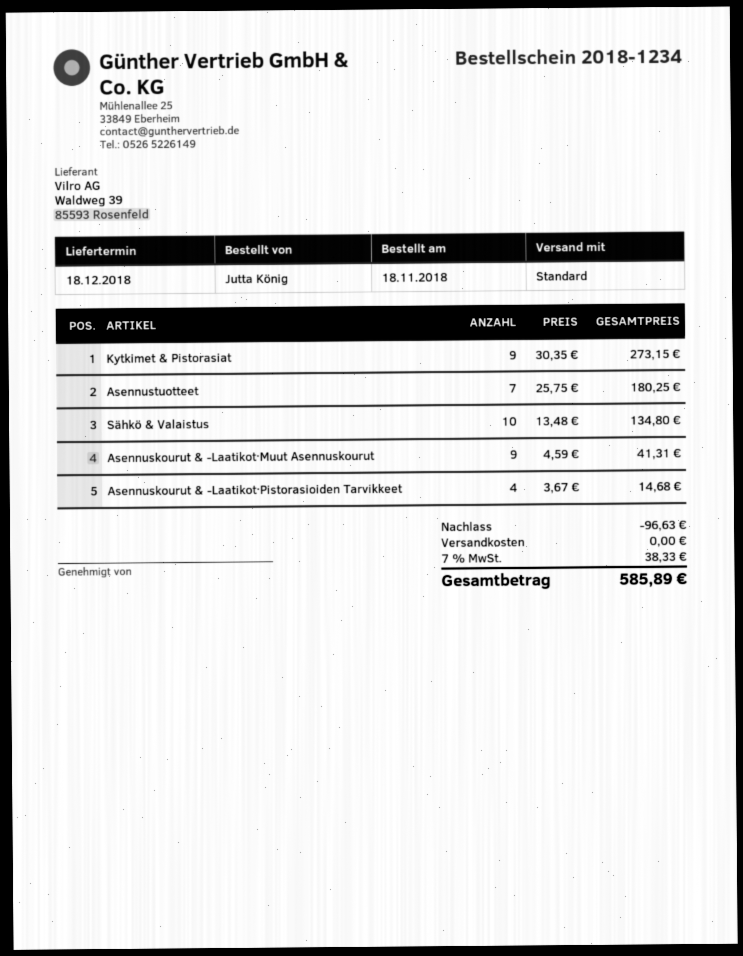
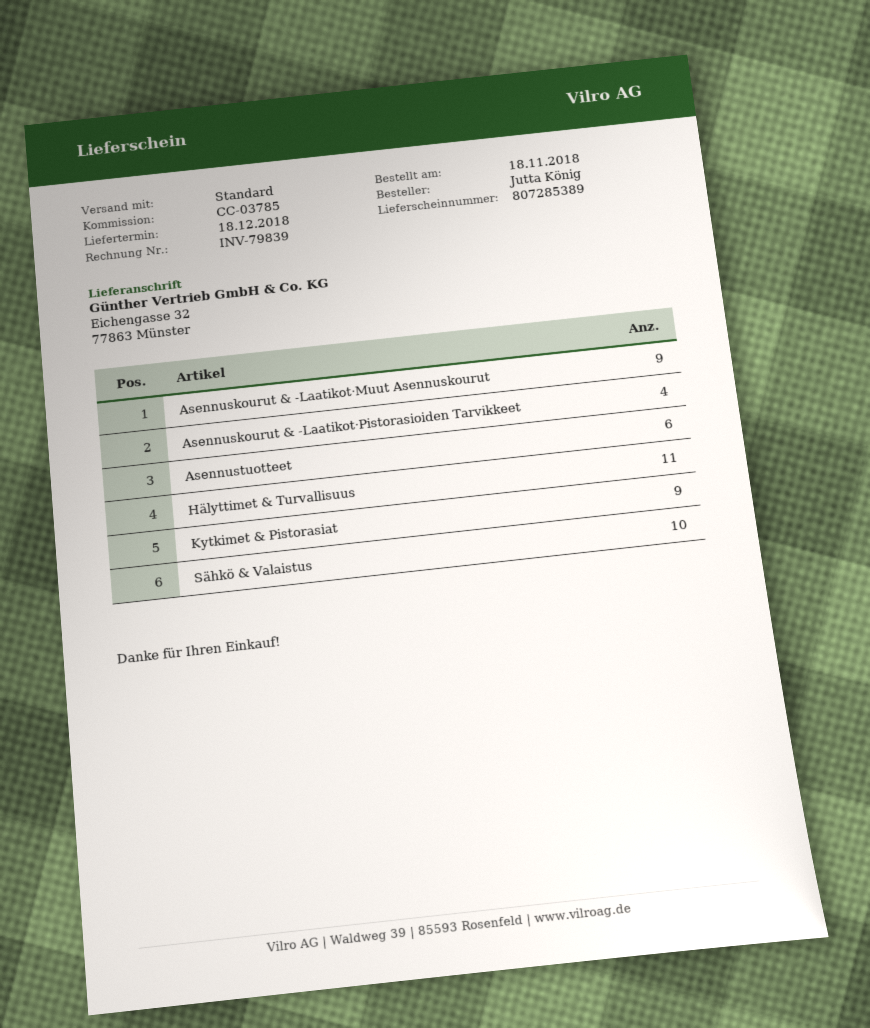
Asennustuotteet: 7 -> 6
Hälyttimet & Turvallisuus: none -> 11

